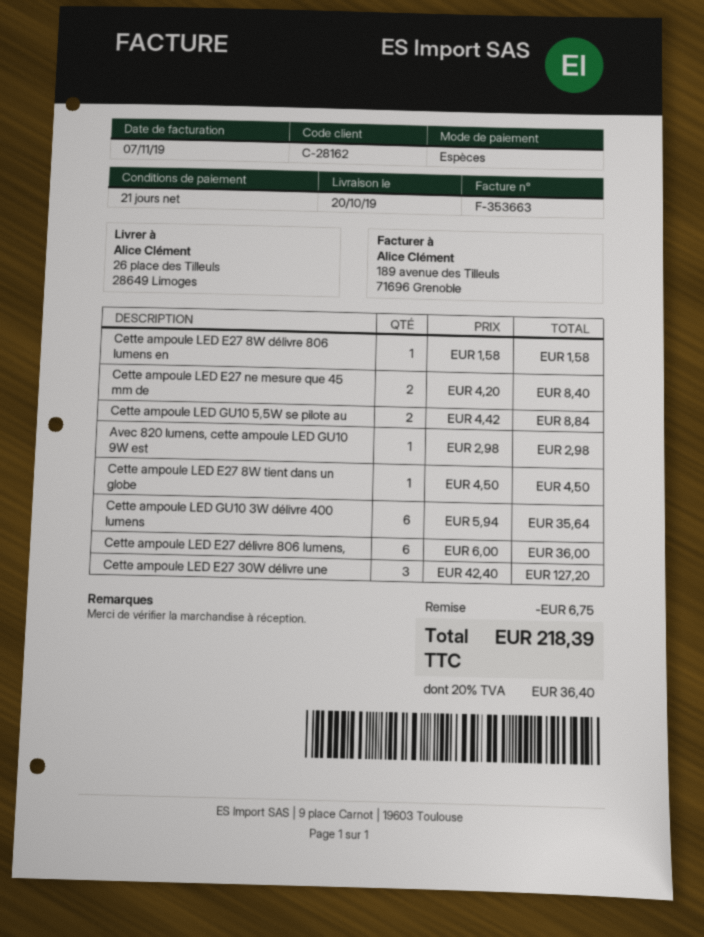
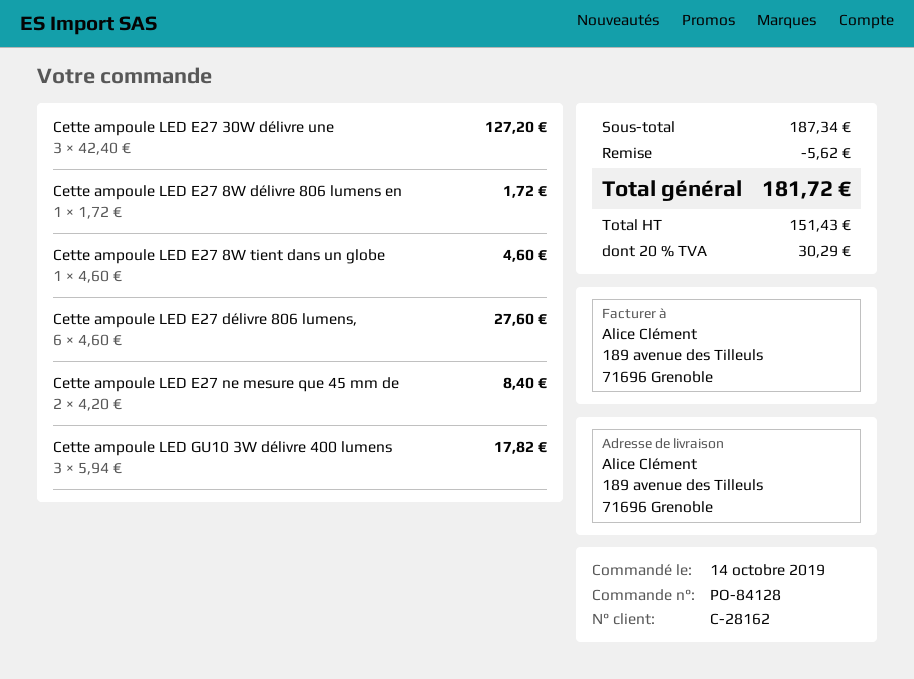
ship to: 26 place des Tilleuls, 28649 Limoges -> 189 avenue des Tilleuls, 71696 Grenoble
Cette ampoule LED E27 8W délivre 806 lumens en: 1 x 1.58 = 1.58 -> 1 x 1.72 = 1.72
Cette ampoule LED GU10 5,5W se pilote au: 2 x 4.42 = 8.84 -> none
Avec 820 lumens, cette ampoule LED GU10 9W est: 1 x 2.98 = 2.98 -> none
Cette ampoule LED E27 8W tient dans un globe: 1 x 4.50 = 4.50 -> 1 x 4.60 = 4.60
Cette ampoule LED GU10 3W délivre 400 lumens: 6 x 5.94 = 35.64 -> 3 x 5.94 = 17.82
Cette ampoule LED E27 délivre 806 lumens,: 6 x 6.00 = 36.00 -> 6 x 4.60 = 27.60
discount: 6.75 -> 5.62
tax: 20% = 36.40 -> 20% = 30.29
total: 218.39 -> 181.72

